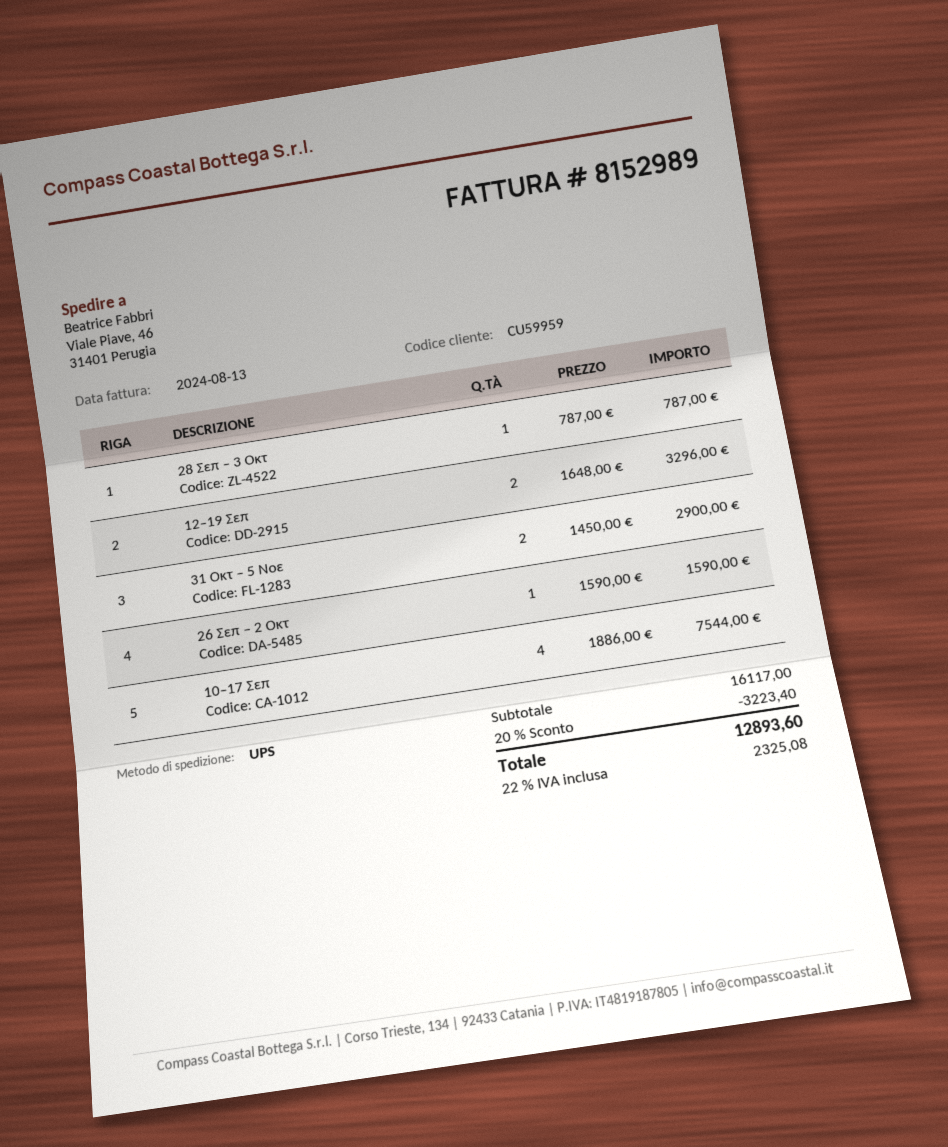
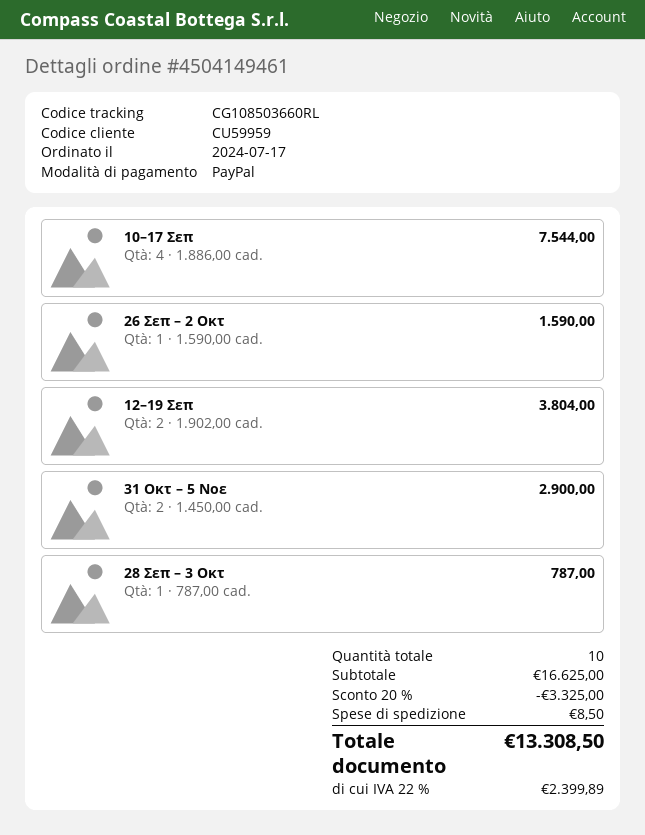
12–19 Σεπ: 2 x 1648.00 = 3296.00 -> 2 x 1902.00 = 3804.00
subtotal: 16117.00 -> 16625.00
discount: 20% = 3223.40 -> 20% = 3325.00
shipping: none -> 8.50
tax: 22% = 2325.08 -> 22% = 2399.89
total: 12893.60 -> 13308.50

